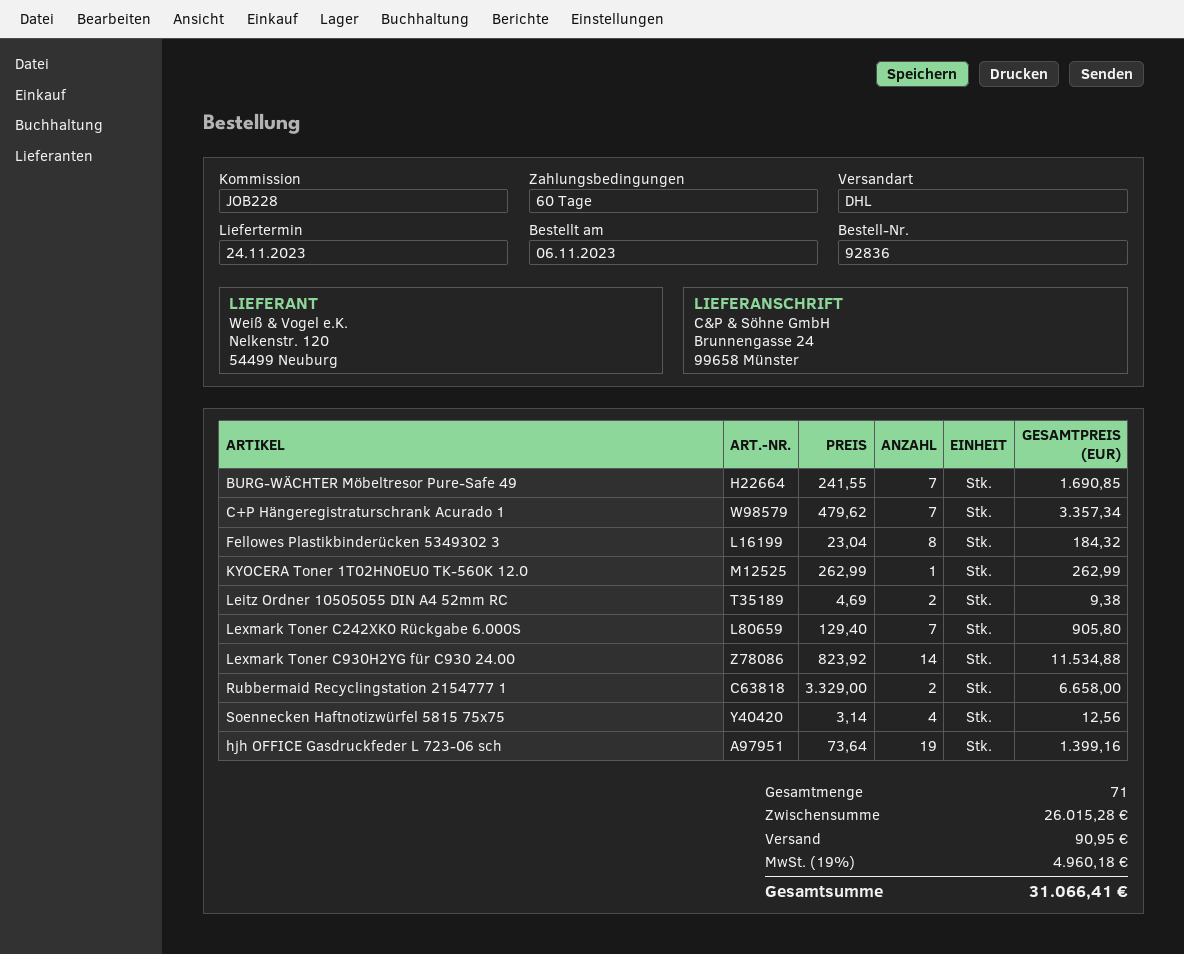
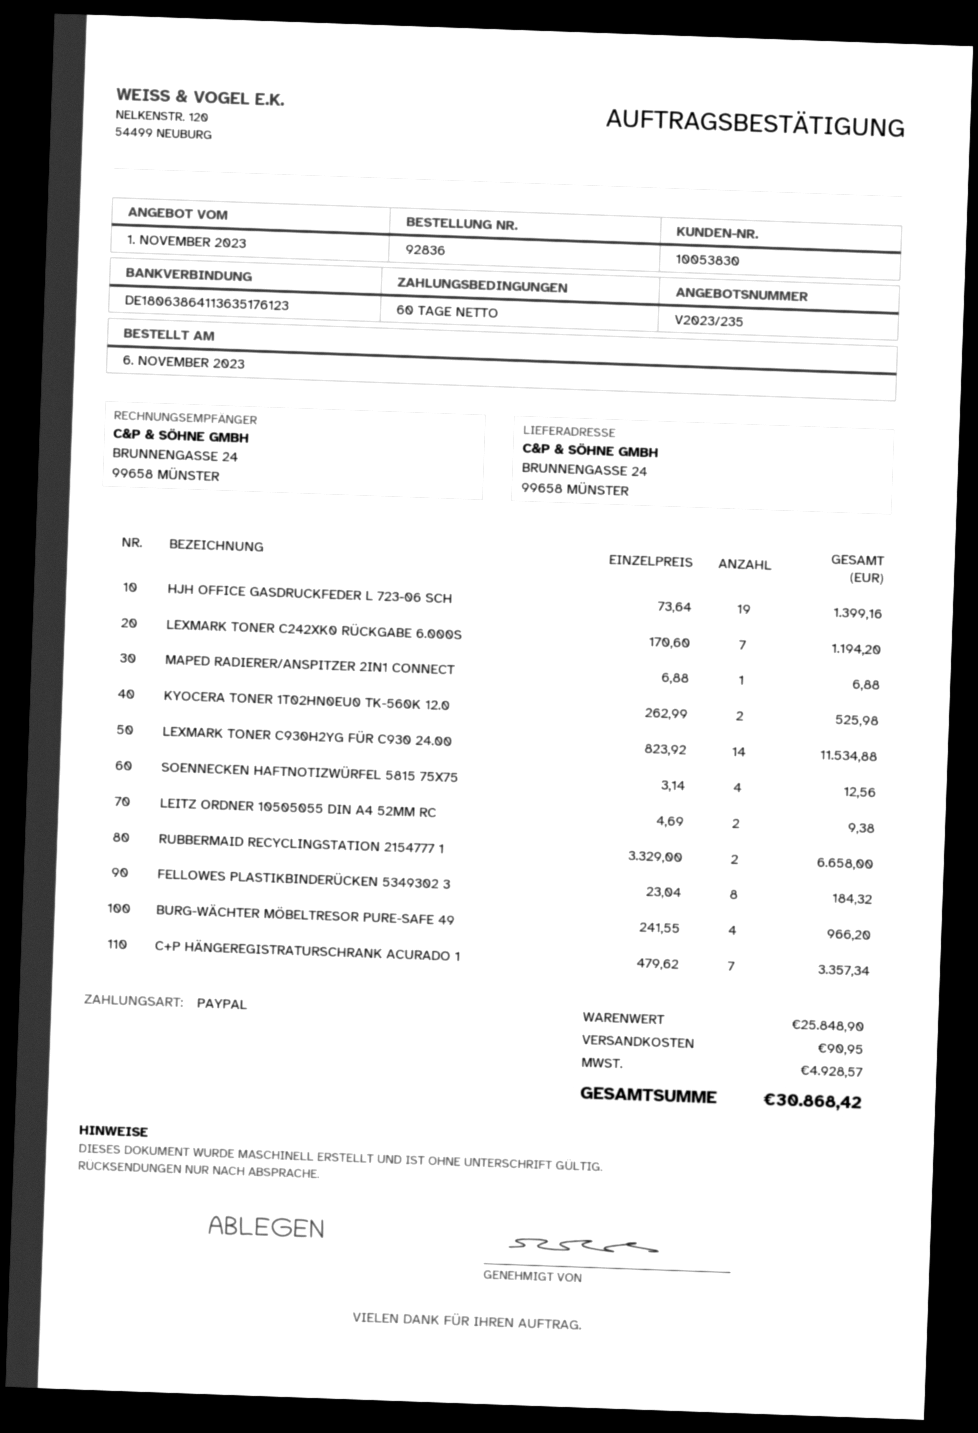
BURG-WÄCHTER Möbeltresor Pure-Safe 49: 7 x 241.55 = 1690.85 -> 4 x 241.55 = 966.20
KYOCERA Toner 1T02HN0EU0 TK-560K 12.0: 1 x 262.99 = 262.99 -> 2 x 262.99 = 525.98
Lexmark Toner C242XK0 Rückgabe 6.000S: 7 x 129.40 = 905.80 -> 7 x 170.60 = 1194.20
MAPED RADIERER/ANSPITZER 2IN1 CONNECT: none -> 1 x 6.88 = 6.88
subtotal: 26015.28 -> 25848.90
tax: 4960.18 -> 4928.57
total: 31066.41 -> 30868.42

